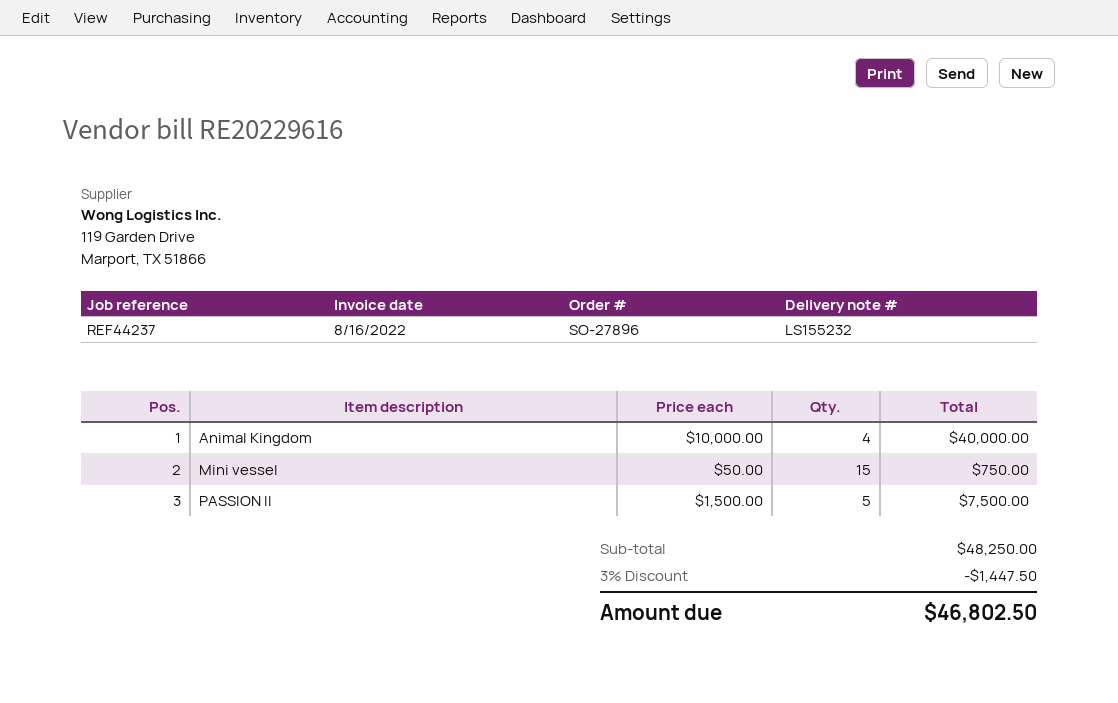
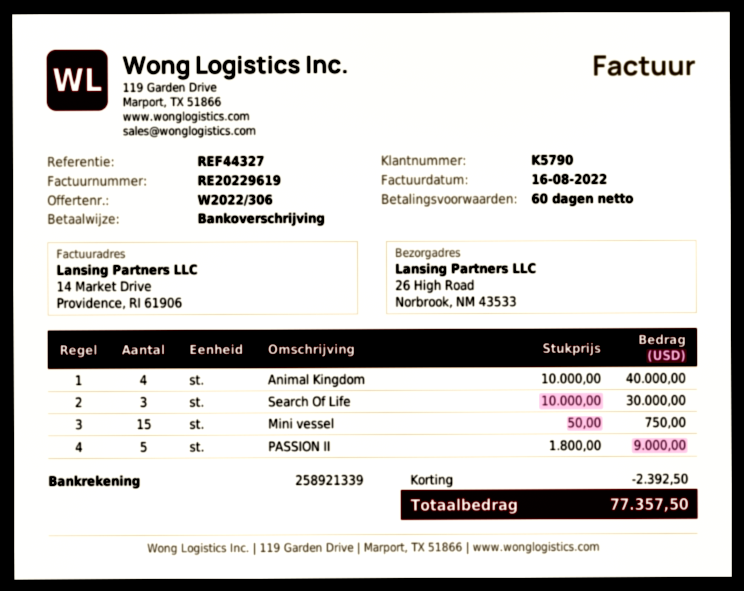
invoice number: RE20229616 -> RE20229619
reference: REF44237 -> REF44327
PASSION II: 5 x 1500.00 = 7500.00 -> 5 x 1800.00 = 9000.00
Search Of Life: none -> 3 x 10000.00 = 30000.00
discount: 1447.50 -> 2392.50
total: 46802.50 -> 77357.50

